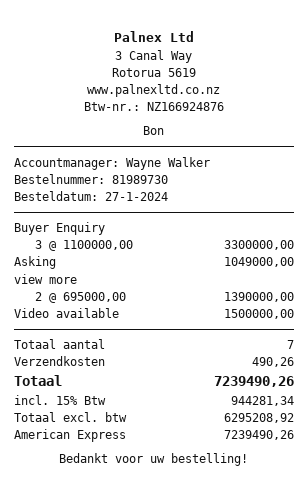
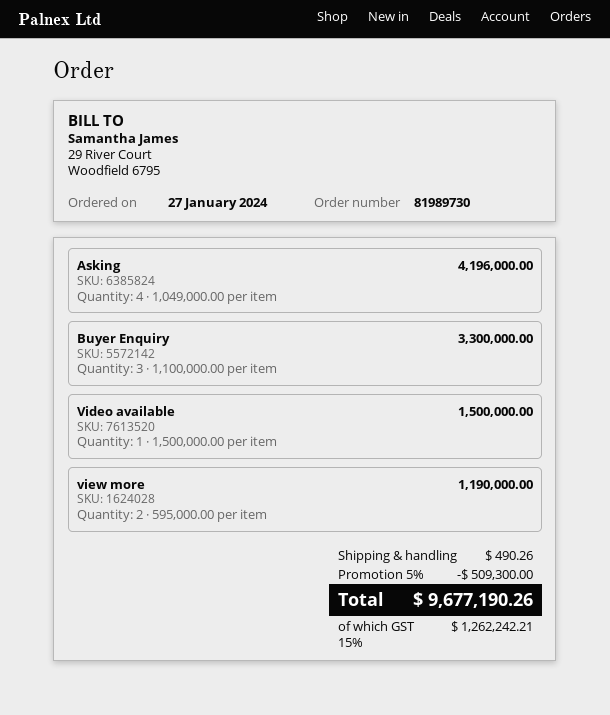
Asking: 1 x 1049000.00 = 1049000.00 -> 4 x 1049000.00 = 4196000.00
view more: 2 x 695000.00 = 1390000.00 -> 2 x 595000.00 = 1190000.00
discount: none -> 5% = 509300.00
tax: 15% = 944281.34 -> 15% = 1262242.21
total: 7239490.26 -> 9677190.26

